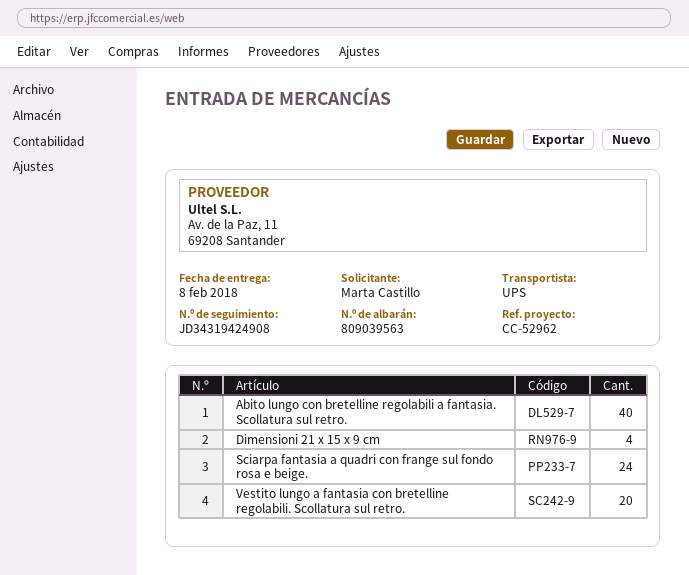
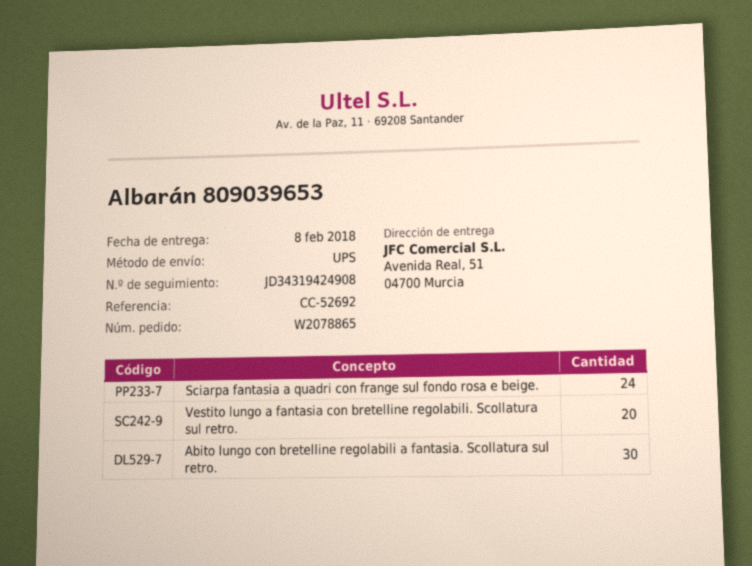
delivery note number: 809039563 -> 809039653
reference: CC-52962 -> CC-52692
Abito lungo con bretelline regolabili a fantasia. Scollatura sul retro.: 40 -> 30
Dimensioni 21 x 15 x 9 cm: 4 -> none

